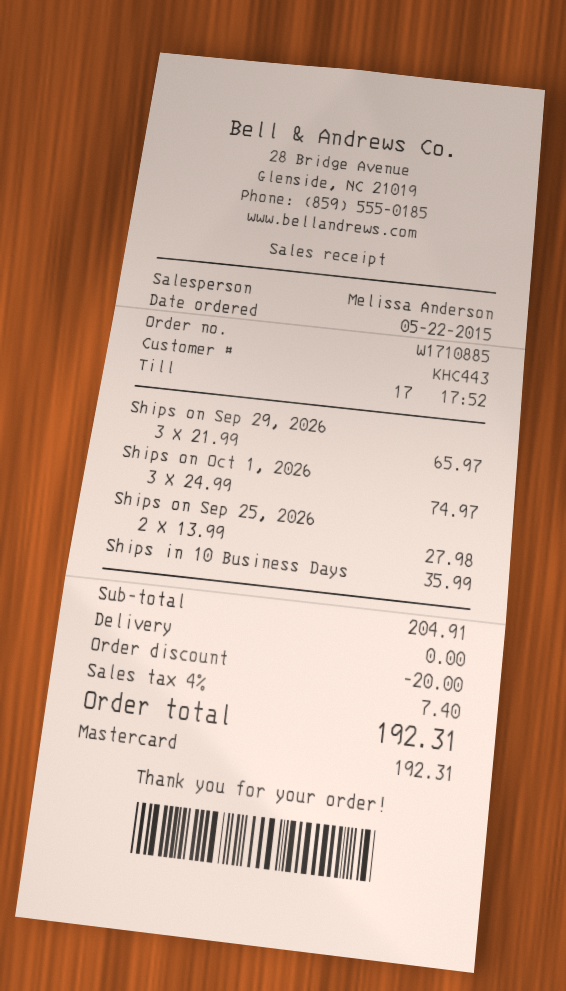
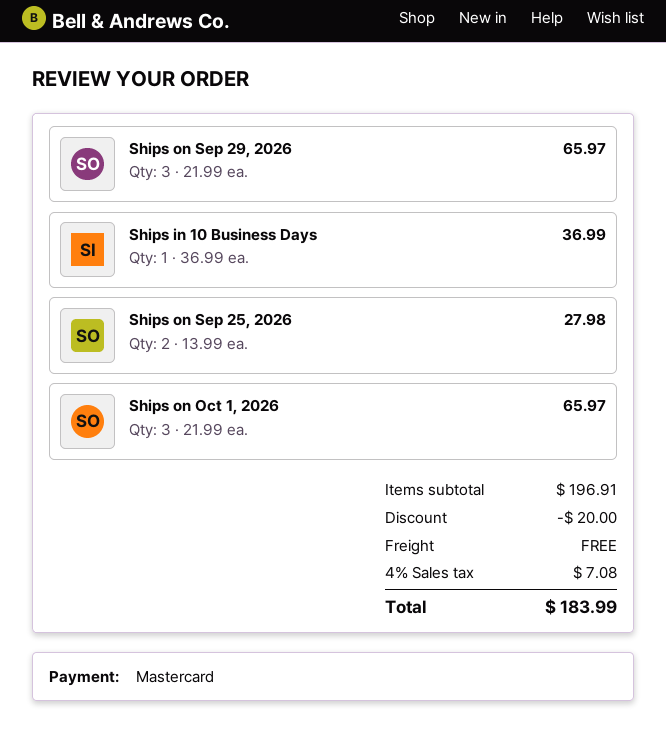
Ships on Oct 1, 2026: 3 x 24.99 = 74.97 -> 3 x 21.99 = 65.97
Ships in 10 Business Days: 1 x 35.99 = 35.99 -> 1 x 36.99 = 36.99
subtotal: 204.91 -> 196.91
tax: 4% = 7.40 -> 4% = 7.08
total: 192.31 -> 183.99

